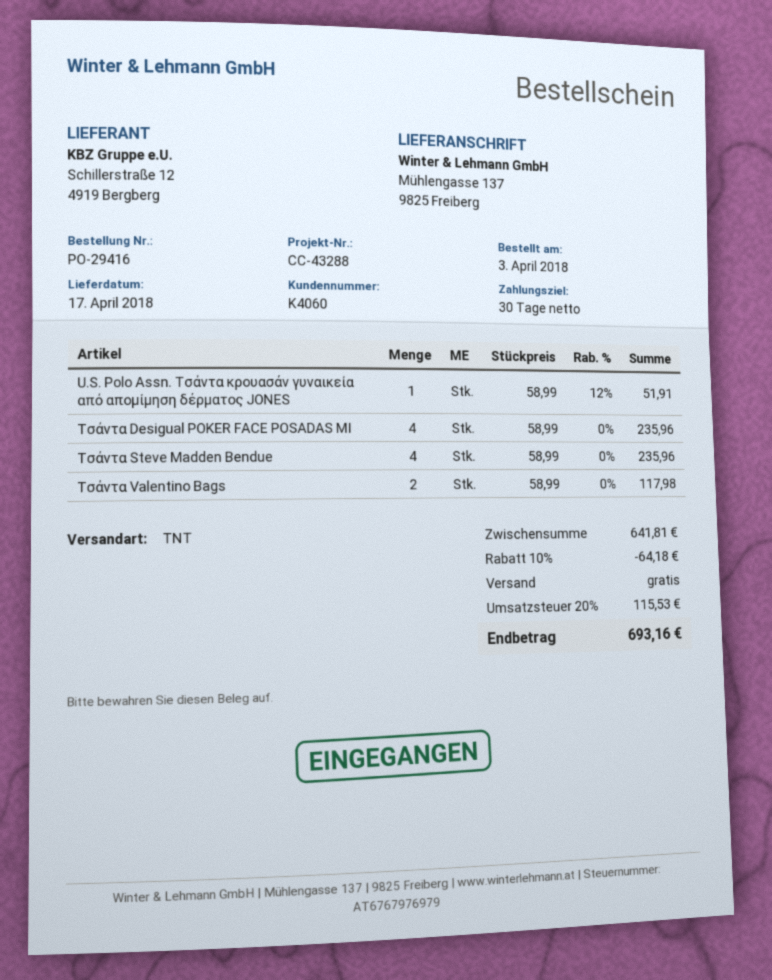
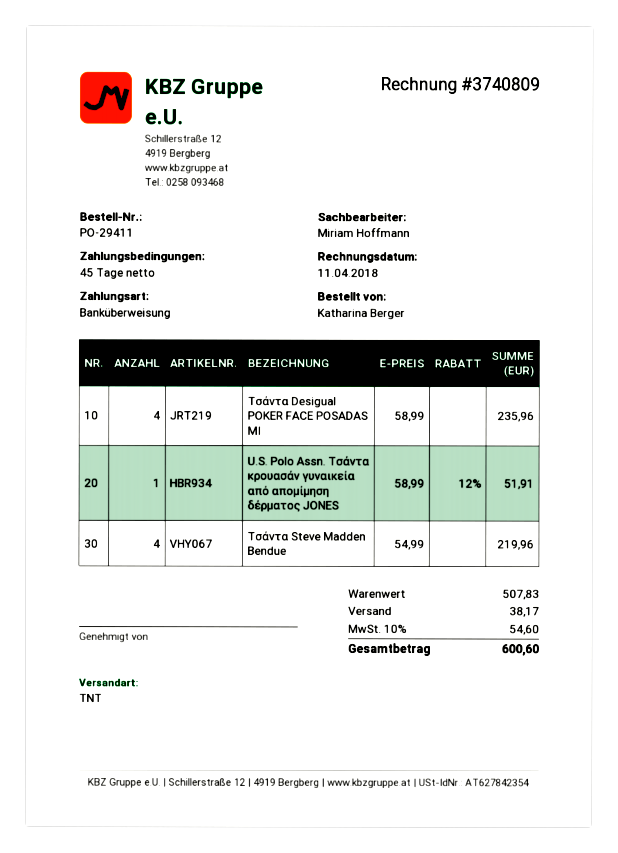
order number: PO-29416 -> PO-29411
payment terms: 30 days -> 45 days
Τσάντα Steve Madden Bendue: 4 x 58.99 = 235.96 -> 4 x 54.99 = 219.96
Τσάντα Valentino Bags: 2 x 58.99 = 117.98 -> none
subtotal: 641.81 -> 507.83
discount: 10% = 64.18 -> none
shipping: 0.00 -> 38.17
tax: 20% = 115.53 -> 10% = 54.60
total: 693.16 -> 600.60

